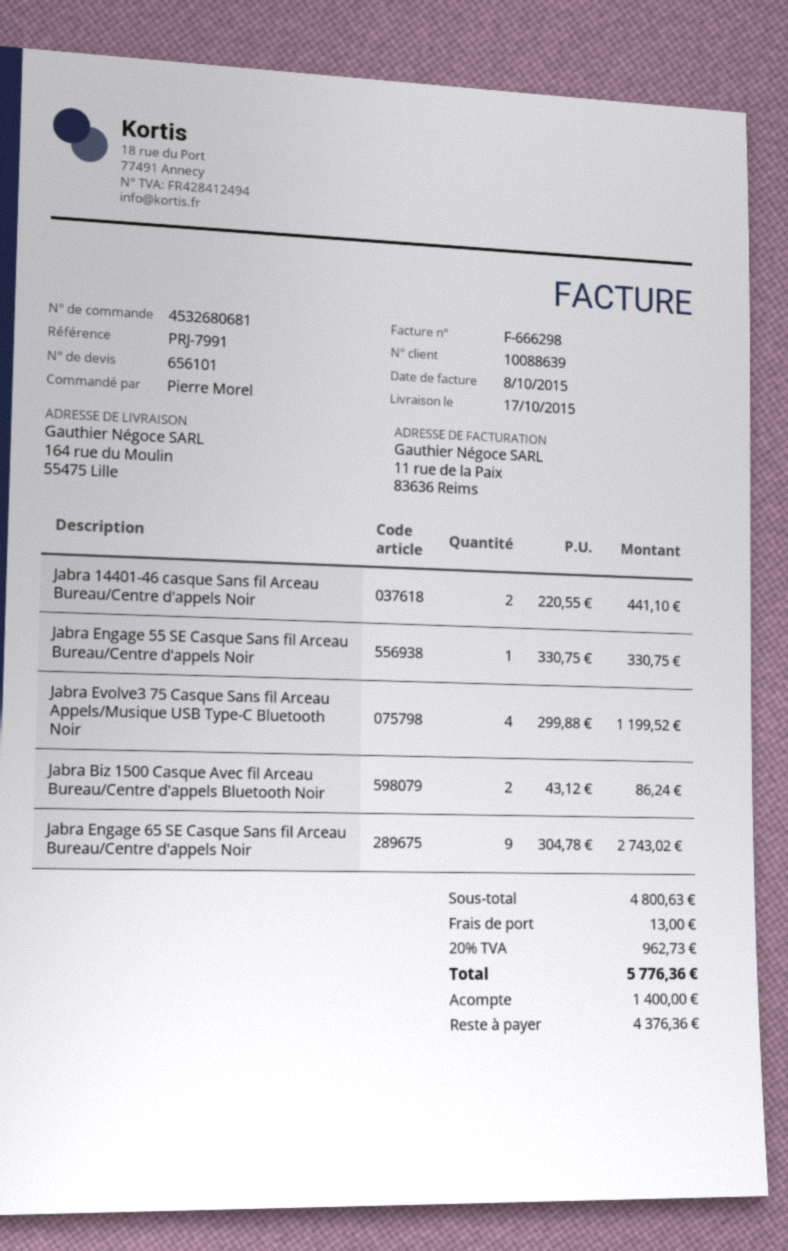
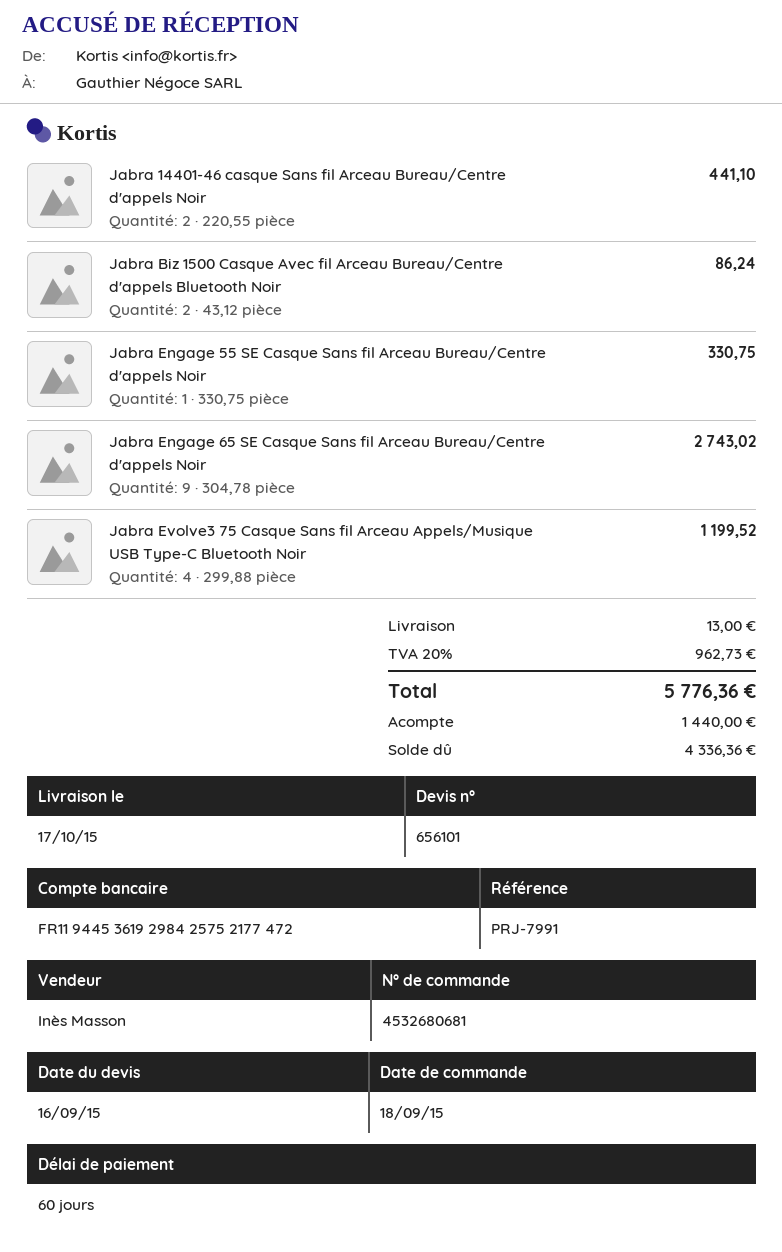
deposit: 1400.00 -> 1440.00
balance: 4376.36 -> 4336.36

